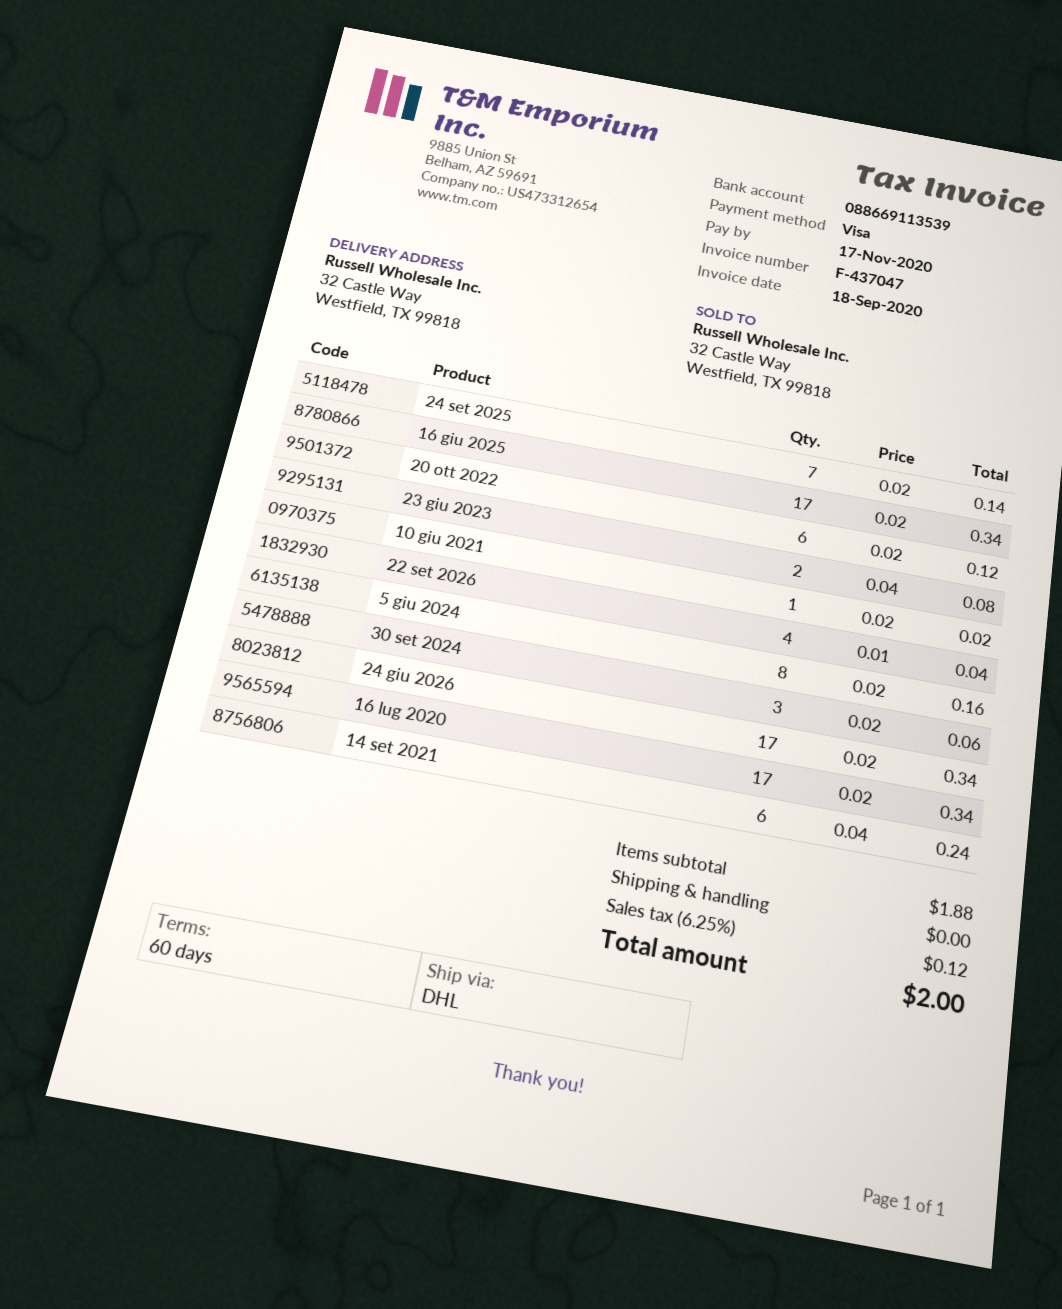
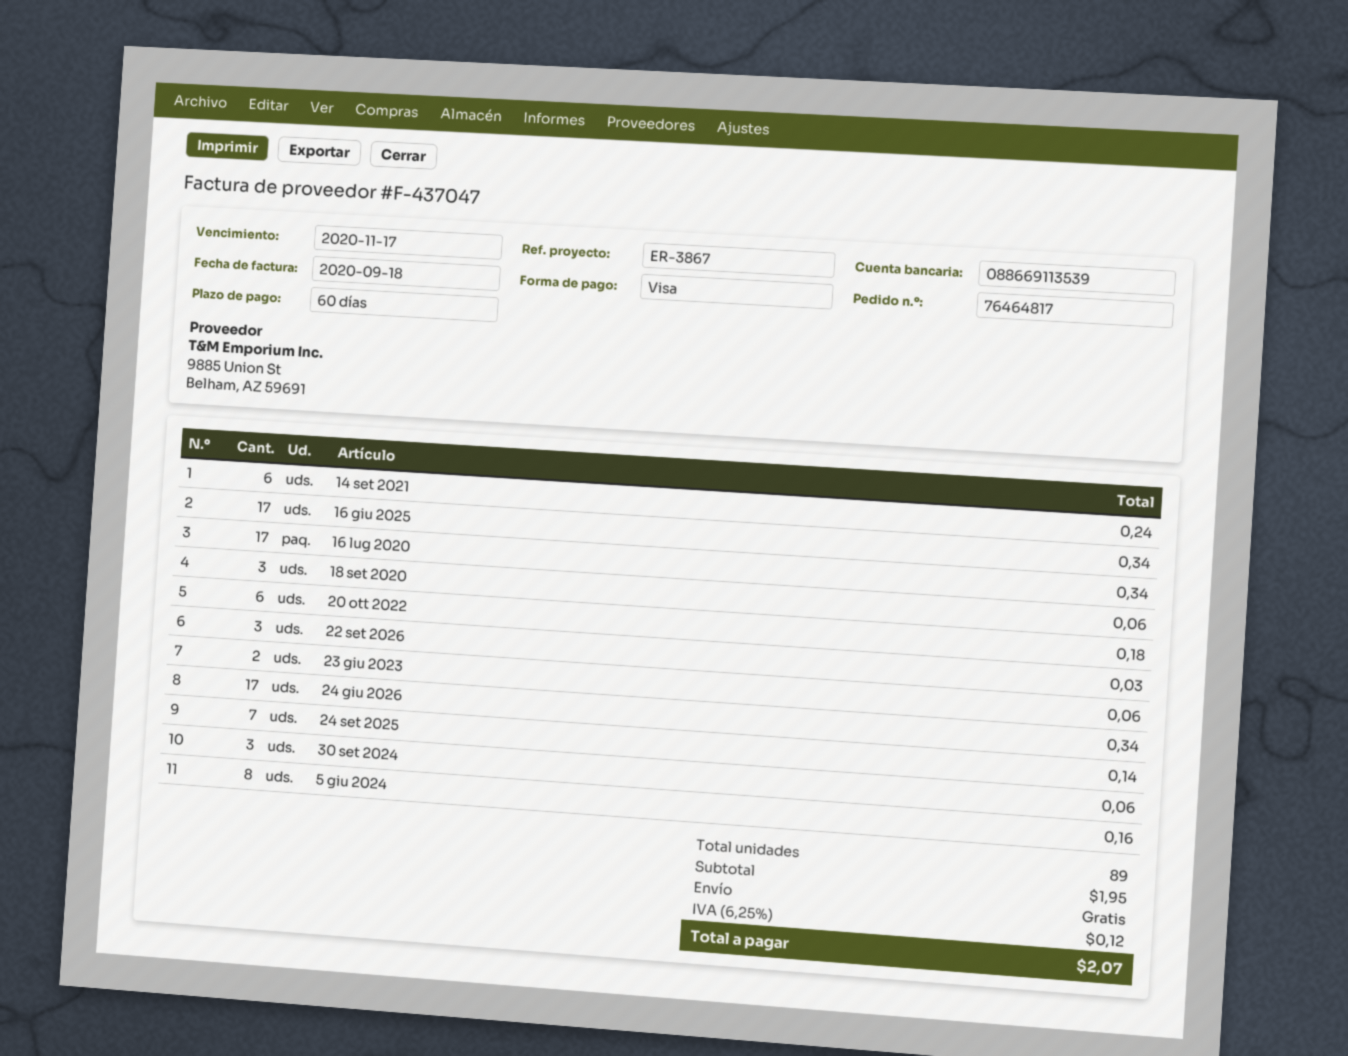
20 ott 2022: 6 for 0.12 -> 6 for 0.18
23 giu 2023: 2 for 0.08 -> 2 for 0.06
10 giu 2021: 1 for 0.02 -> none
22 set 2026: 4 for 0.04 -> 3 for 0.03
18 set 2020: none -> 3 for 0.06
subtotal: 1.88 -> 1.95
total: 2.00 -> 2.07

